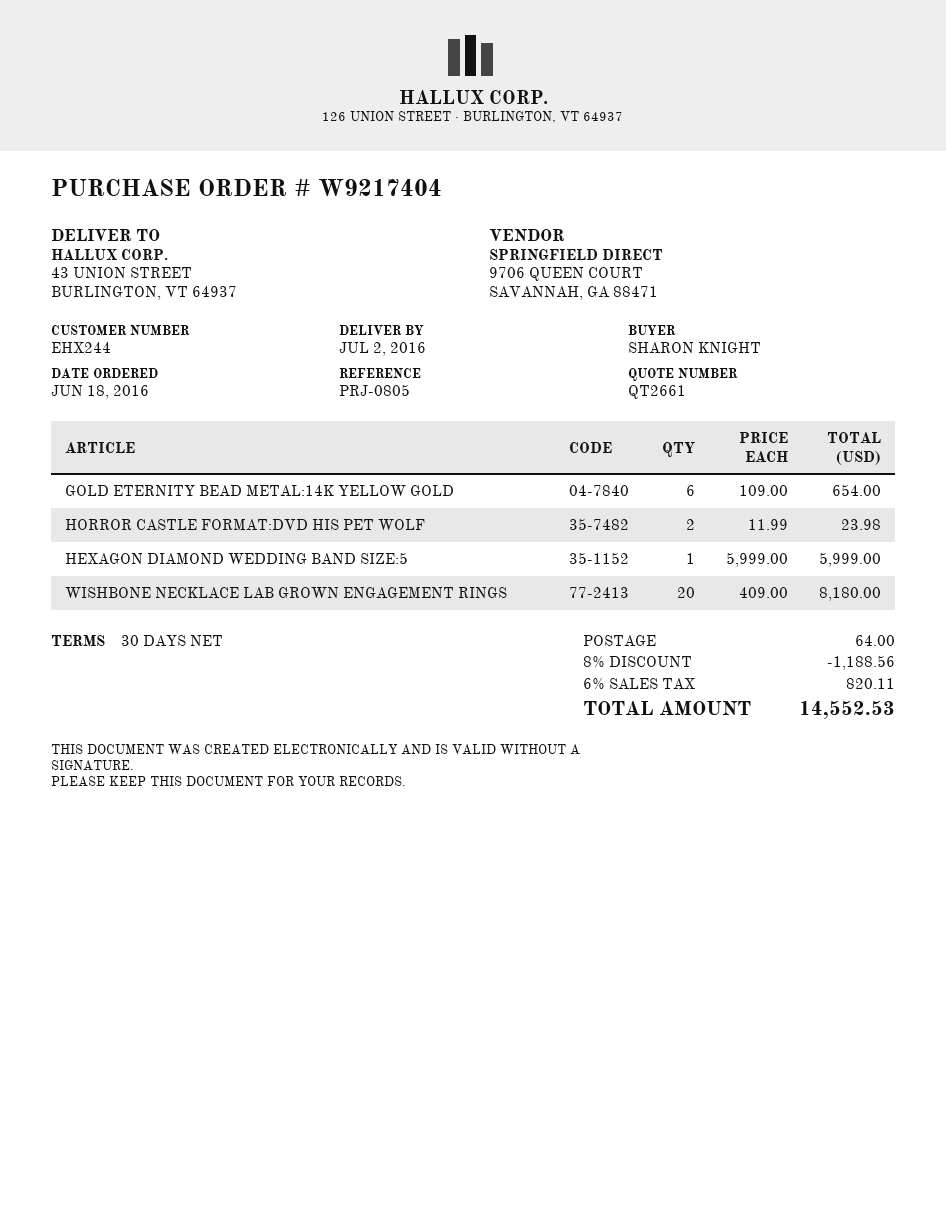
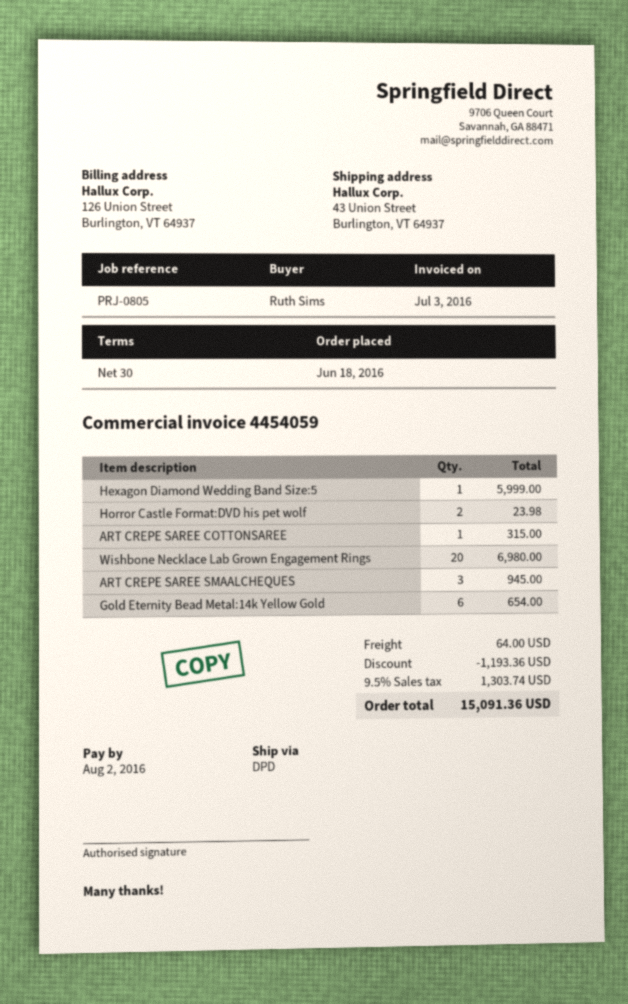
ordered by: SHARON KNIGHT -> Ruth Sims
WISHBONE NECKLACE LAB GROWN ENGAGEMENT RINGS: 20 for 8180.00 -> 20 for 6980.00
ART CREPE SAREE COTTONSAREE: none -> 1 for 315.00
ART CREPE SAREE SMAALCHEQUES: none -> 3 for 945.00
discount: 1188.56 -> 1193.36
tax: 6% = 820.11 -> 9.5% = 1303.74
total: 14552.53 -> 15091.36

